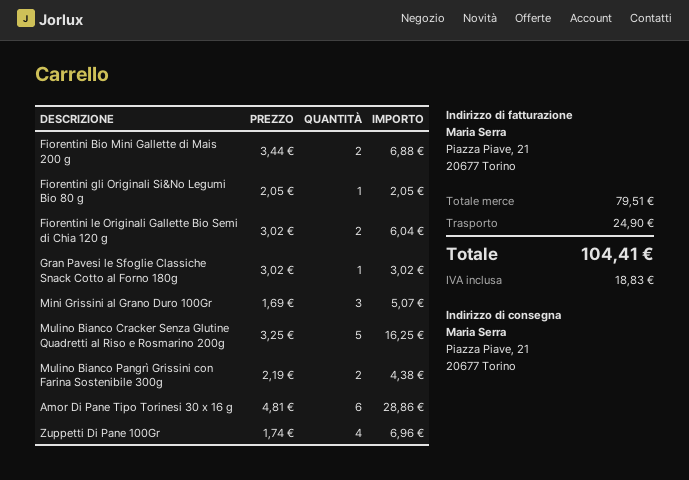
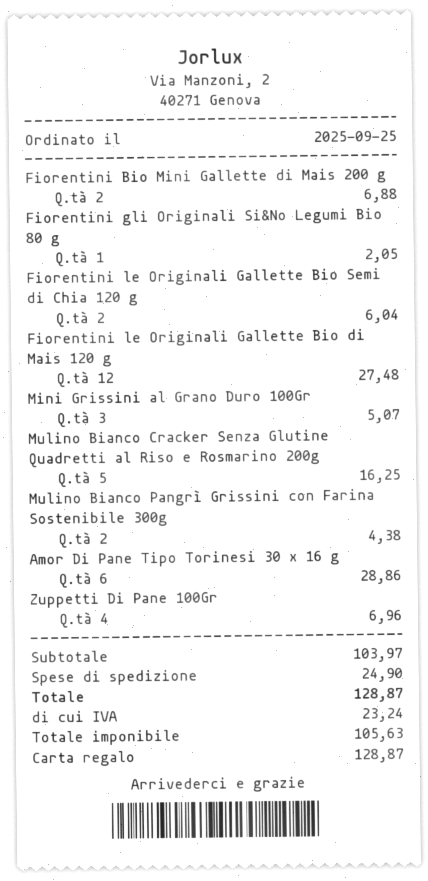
Gran Pavesi le Sfoglie Classiche Snack Cotto al Forno 180g: 1 for 3.02 -> none
Fiorentini le Originali Gallette Bio di Mais 120 g: none -> 12 for 27.48
subtotal: 79.51 -> 103.97
tax: 18.83 -> 23.24
total: 104.41 -> 128.87

